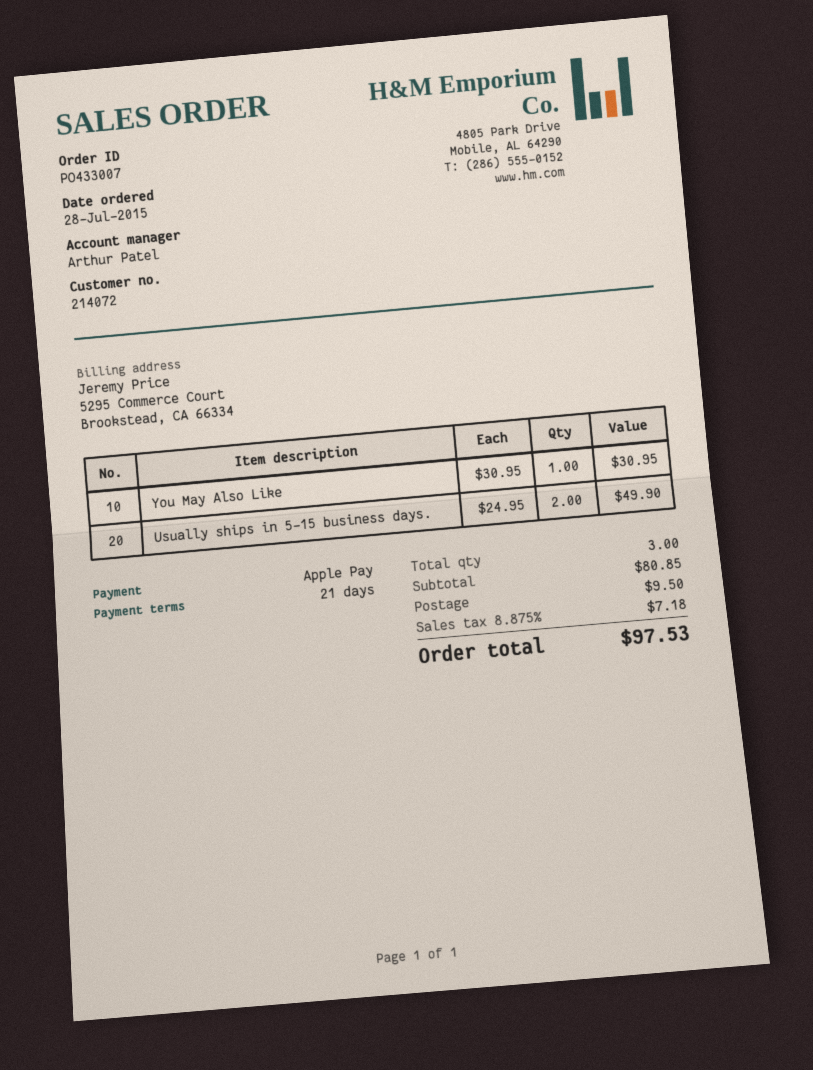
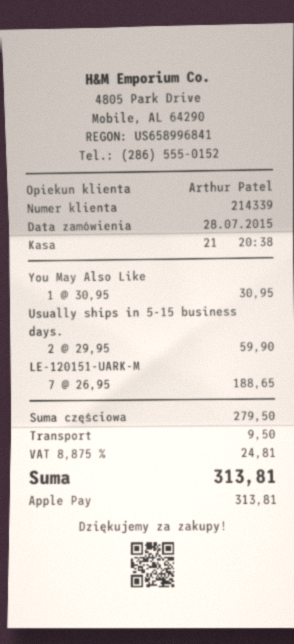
customer number: 214072 -> 214339
Usually ships in 5-15 business days.: 2 x 24.95 = 49.90 -> 2 x 29.95 = 59.90
LE-120151-UARK-M: none -> 7 x 26.95 = 188.65
subtotal: 80.85 -> 279.50
tax: 8.875% = 7.18 -> 8.875% = 24.81
total: 97.53 -> 313.81

